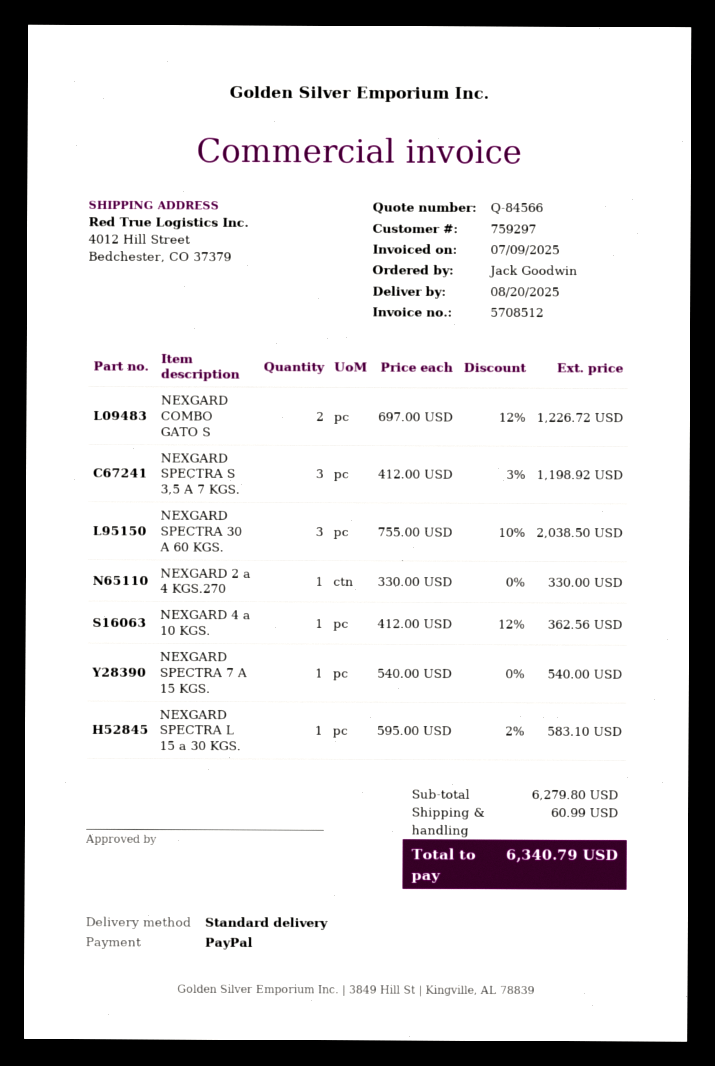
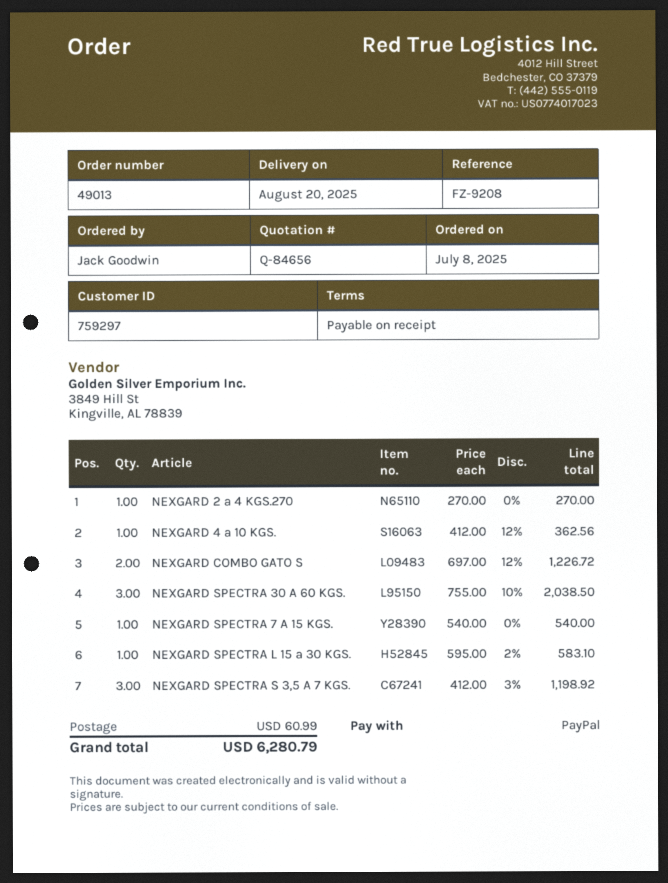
quote number: Q-84566 -> Q-84656
NEXGARD 2 a 4 KGS.270: 1 x 330.00 = 330.00 -> 1 x 270.00 = 270.00
total: 6340.79 -> 6280.79

